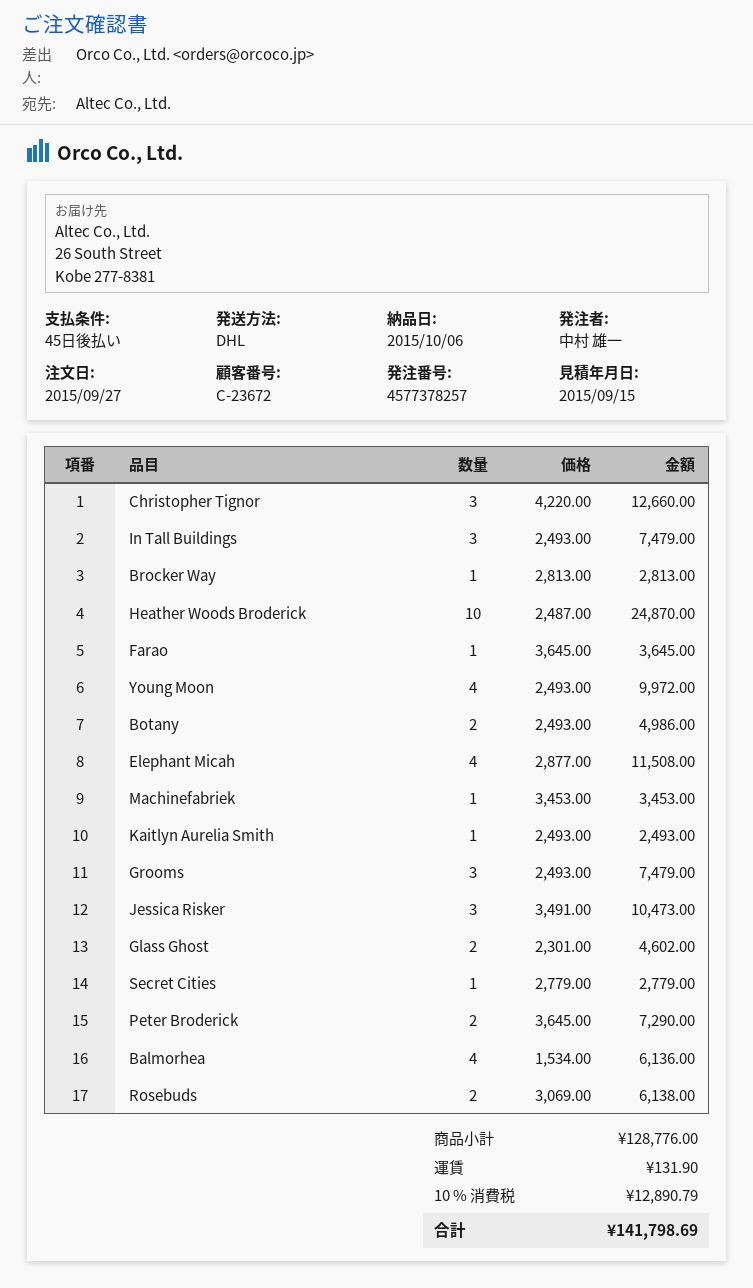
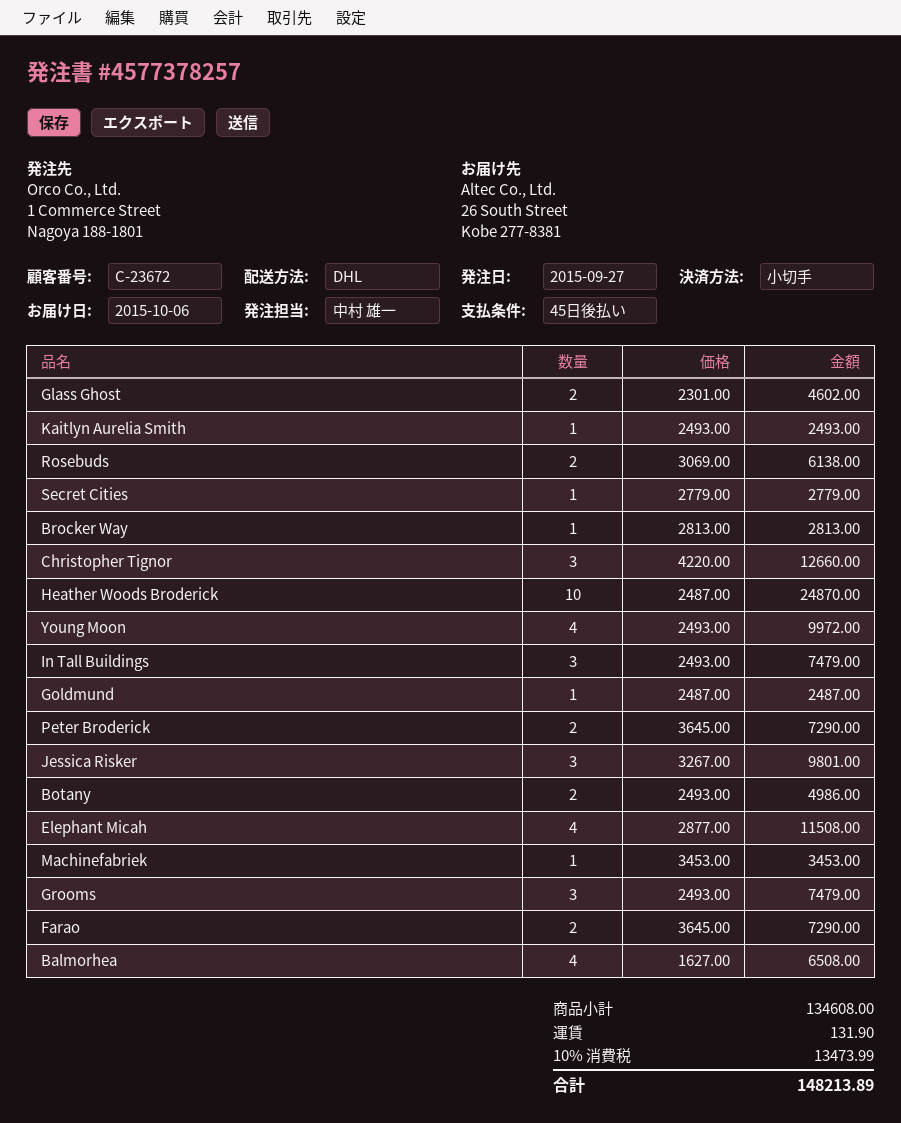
Farao: 1 x 3645.00 = 3645.00 -> 2 x 3645.00 = 7290.00
Jessica Risker: 3 x 3491.00 = 10473.00 -> 3 x 3267.00 = 9801.00
Balmorhea: 4 x 1534.00 = 6136.00 -> 4 x 1627.00 = 6508.00
Goldmund: none -> 1 x 2487.00 = 2487.00
subtotal: 128776.00 -> 134608.00
tax: 10% = 12890.79 -> 10% = 13473.99
total: 141798.69 -> 148213.89

